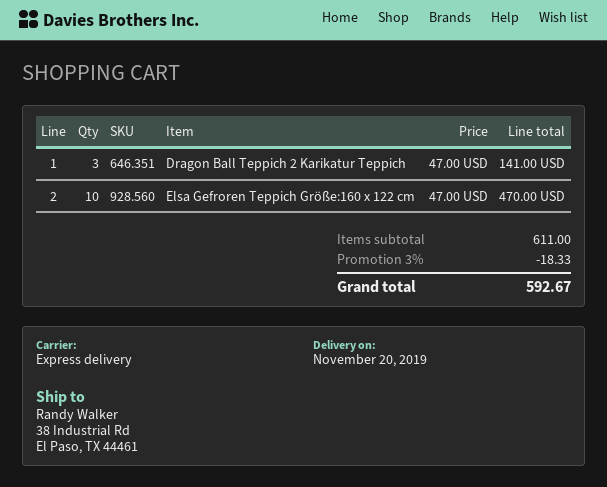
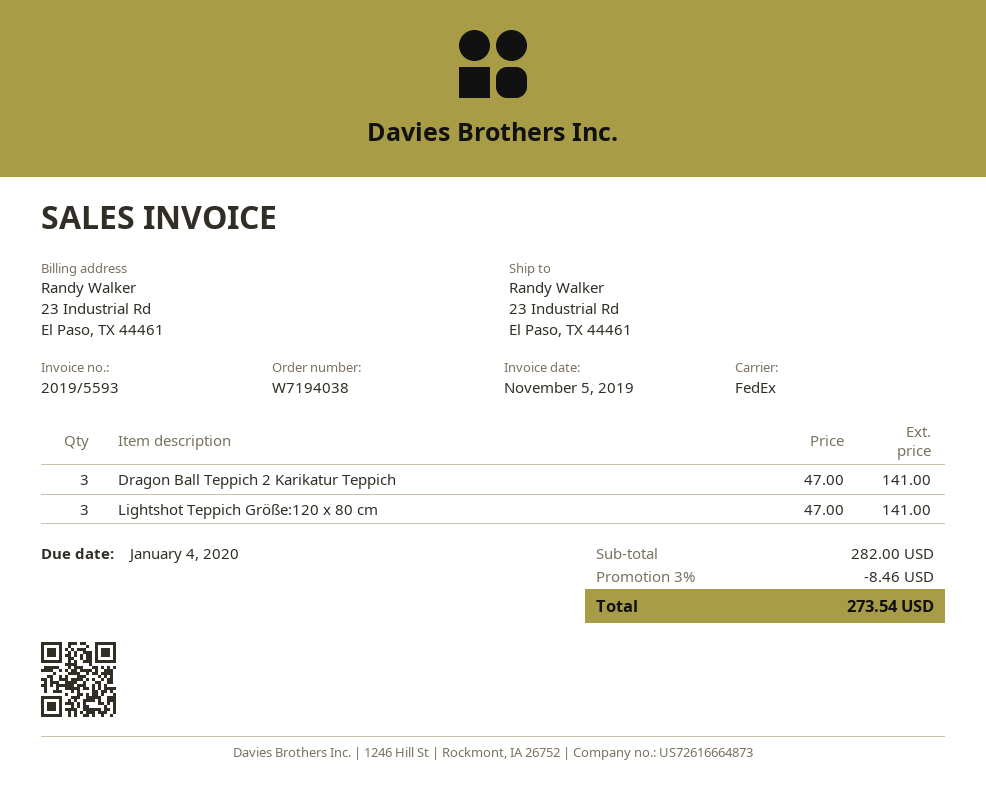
shipping method: express -> FedEx
ship to: 38 Industrial Rd, El Paso, TX 44461 -> 23 Industrial Rd, El Paso, TX 44461
Elsa Gefroren Teppich Größe:160 x 122 cm: 10 x 47.00 = 470.00 -> none
Lightshot Teppich Größe:120 x 80 cm: none -> 3 x 47.00 = 141.00
subtotal: 611.00 -> 282.00
discount: 3% = 18.33 -> 3% = 8.46
total: 592.67 -> 273.54

